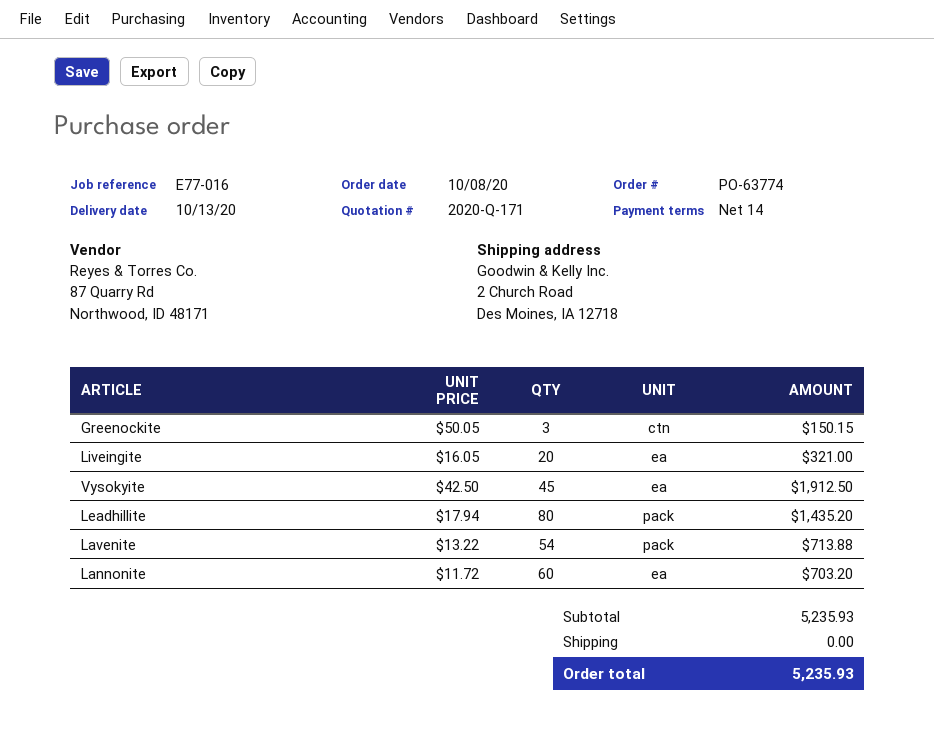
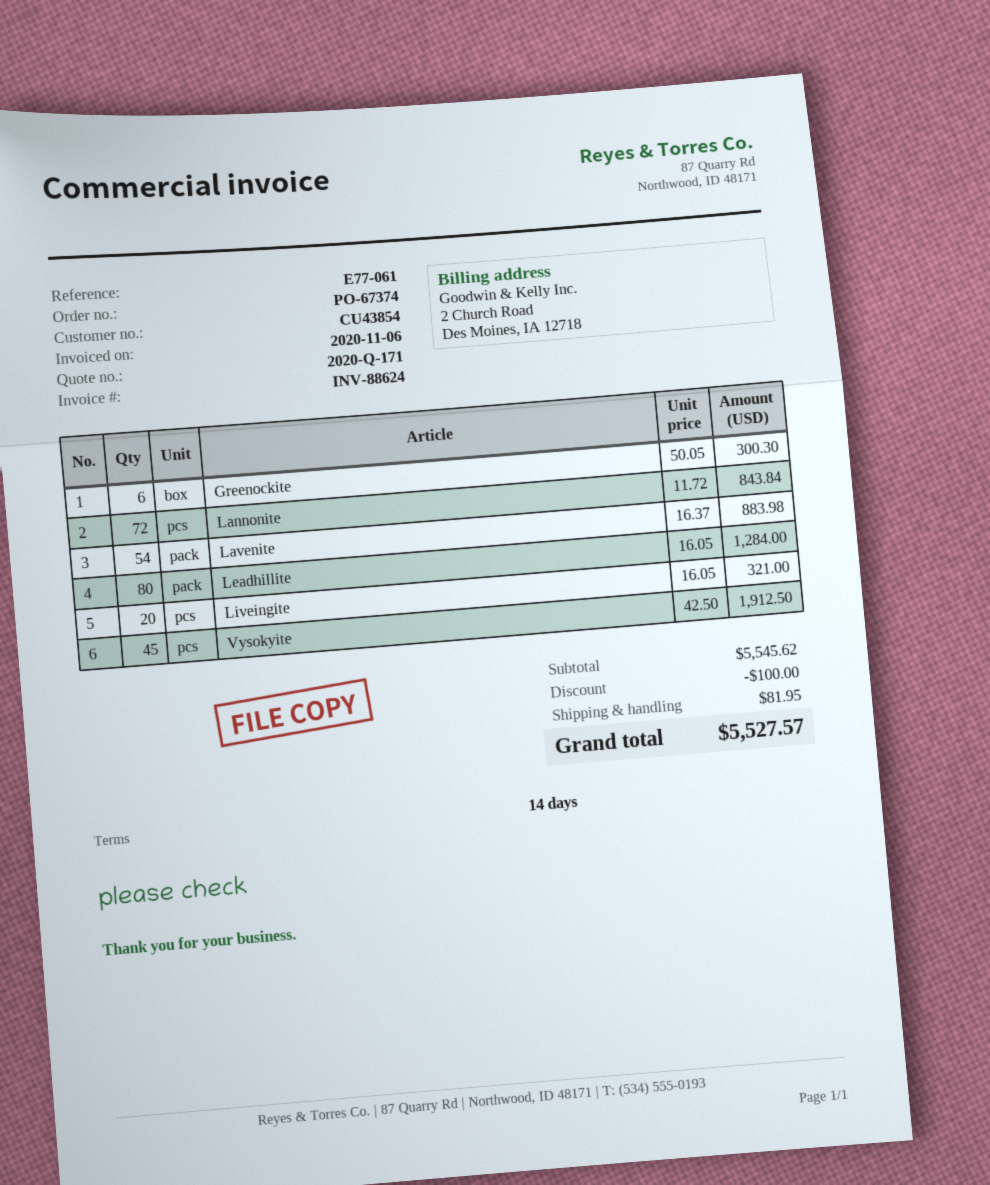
order number: PO-63774 -> PO-67374
reference: E77-016 -> E77-061
Greenockite: 3 x 50.05 = 150.15 -> 6 x 50.05 = 300.30
Leadhillite: 80 x 17.94 = 1435.20 -> 80 x 16.05 = 1284.00
Lavenite: 54 x 13.22 = 713.88 -> 54 x 16.37 = 883.98
Lannonite: 60 x 11.72 = 703.20 -> 72 x 11.72 = 843.84
subtotal: 5235.93 -> 5545.62
discount: none -> 100.00
shipping: 0.00 -> 81.95
total: 5235.93 -> 5527.57

